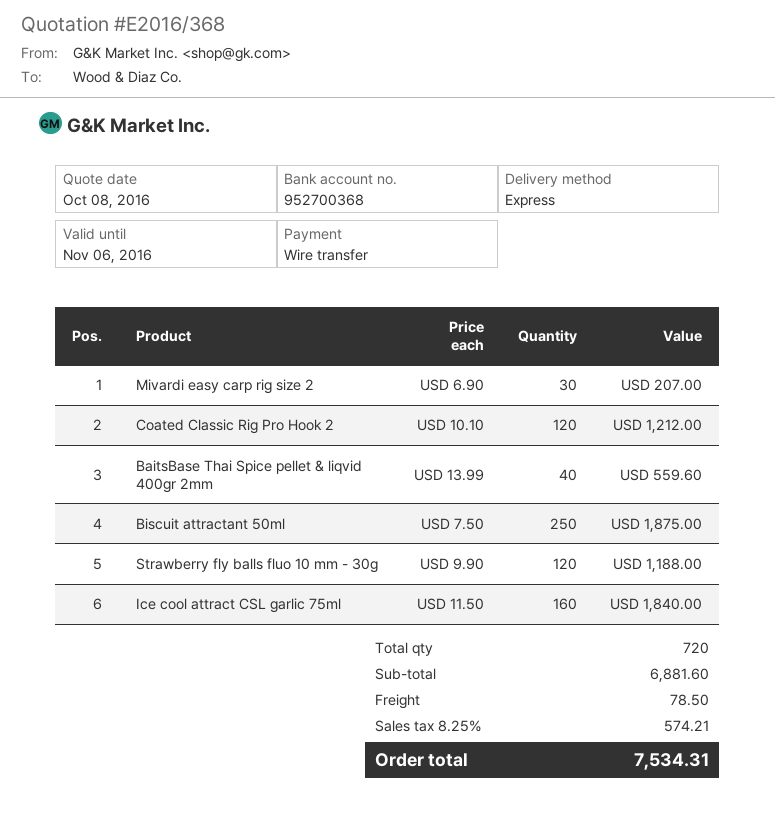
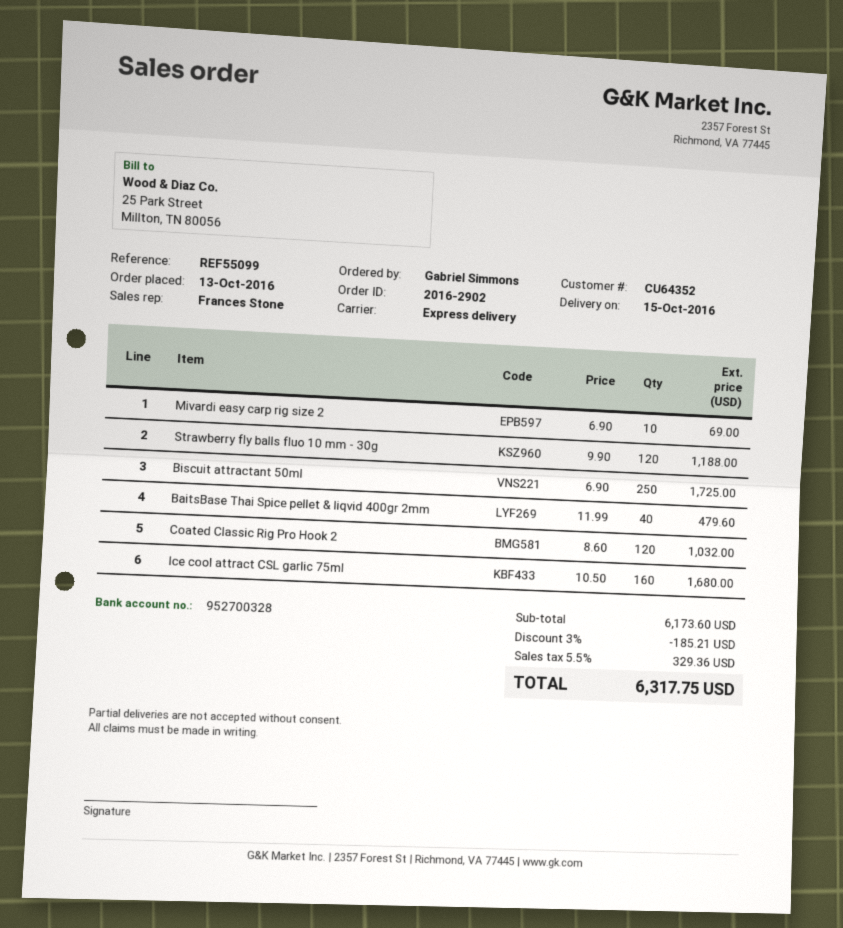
bank account: 952700368 -> 952700328
Mivardi easy carp rig size 2: 30 x 6.90 = 207.00 -> 10 x 6.90 = 69.00
Coated Classic Rig Pro Hook 2: 120 x 10.10 = 1212.00 -> 120 x 8.60 = 1032.00
BaitsBase Thai Spice pellet & liqvid 400gr 2mm: 40 x 13.99 = 559.60 -> 40 x 11.99 = 479.60
Biscuit attractant 50ml: 250 x 7.50 = 1875.00 -> 250 x 6.90 = 1725.00
Ice cool attract CSL garlic 75ml: 160 x 11.50 = 1840.00 -> 160 x 10.50 = 1680.00
subtotal: 6881.60 -> 6173.60
discount: none -> 3% = 185.21
shipping: 78.50 -> none
tax: 8.25% = 574.21 -> 5.5% = 329.36
total: 7534.31 -> 6317.75

